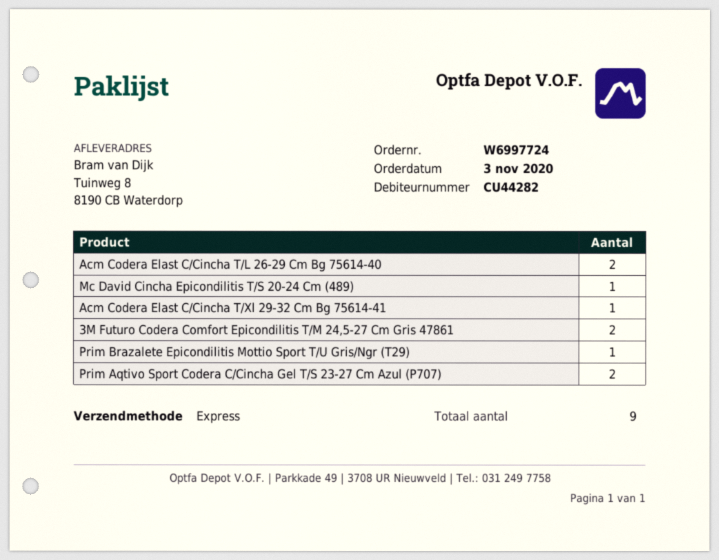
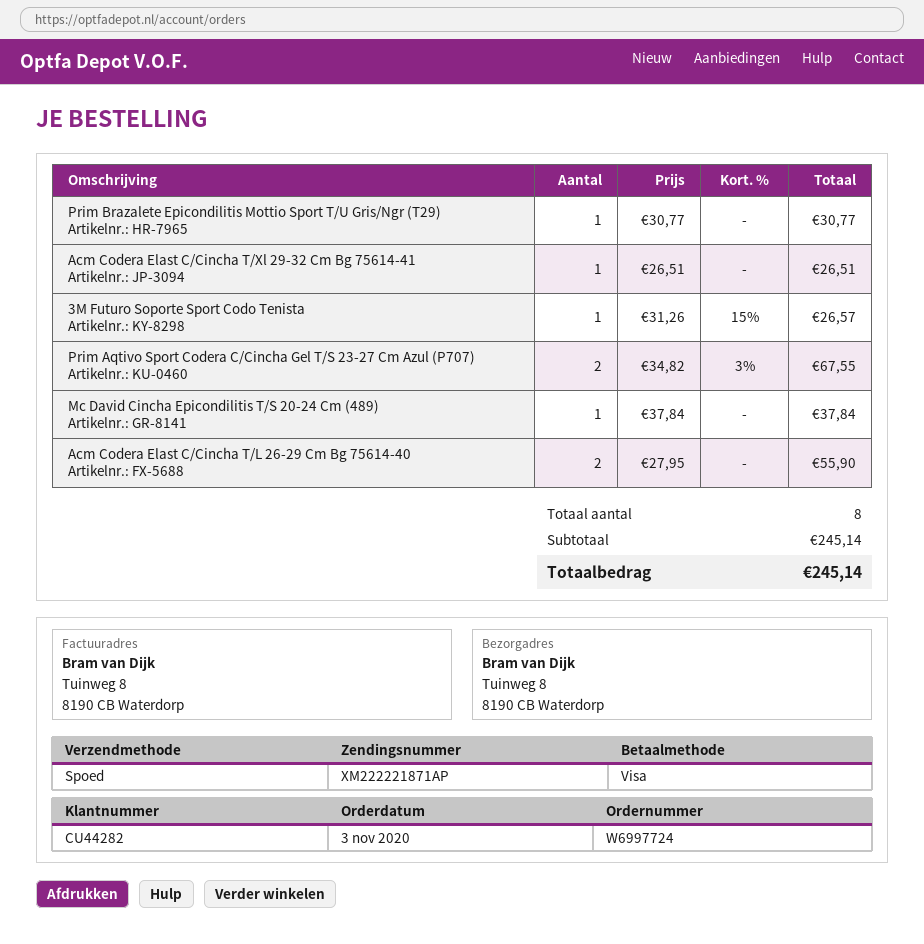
3M Futuro Codera Comfort Epicondilitis T/M 24,5-27 Cm Gris 47861: 2 -> none
3M Futuro Soporte Sport Codo Tenista: none -> 1
total quantity: 9 -> 8

